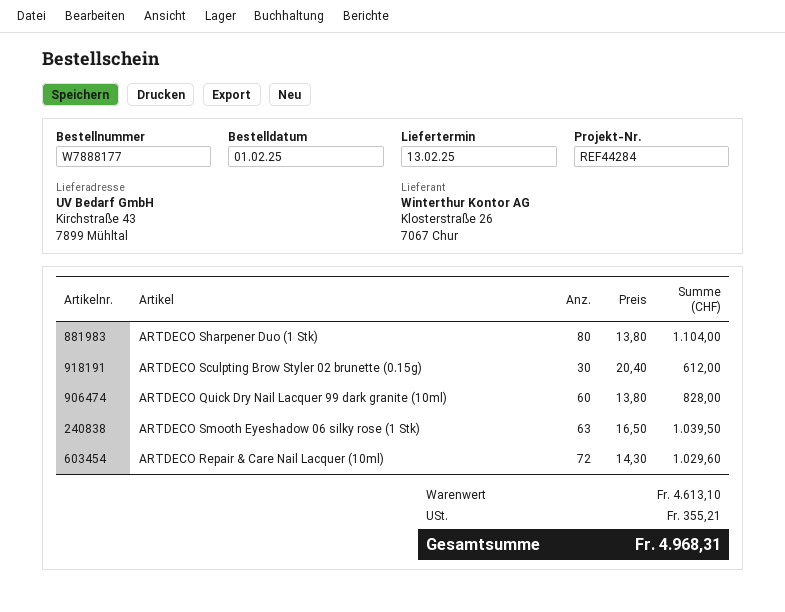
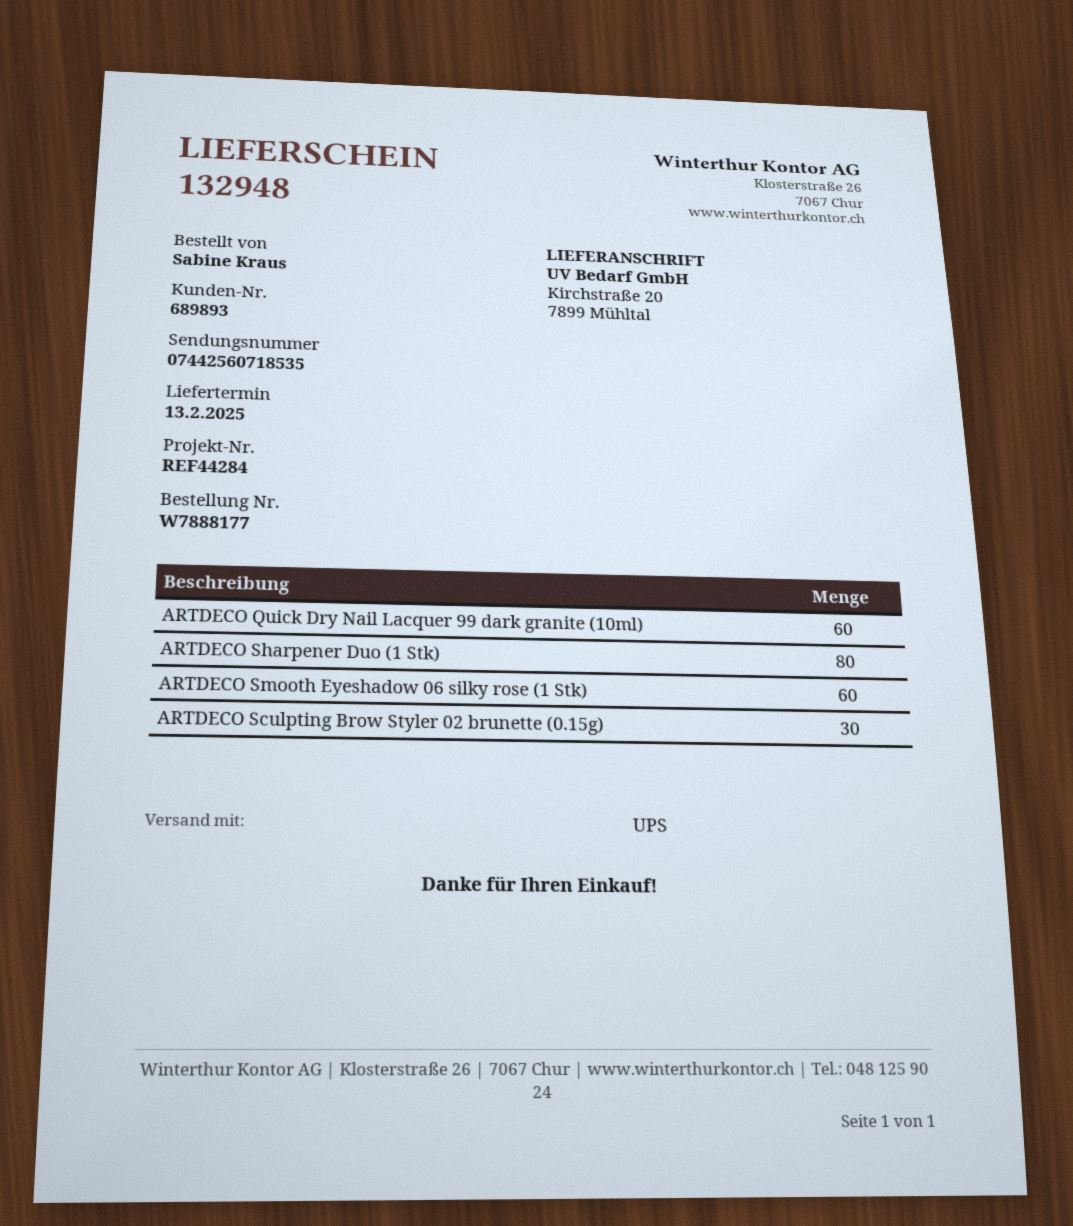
ship to: Kirchstraße 43, 7899 Mühltal -> Kirchstraße 20, 7899 Mühltal
ARTDECO Smooth Eyeshadow 06 silky rose (1 Stk): 63 -> 60
ARTDECO Repair & Care Nail Lacquer (10ml): 72 -> none

